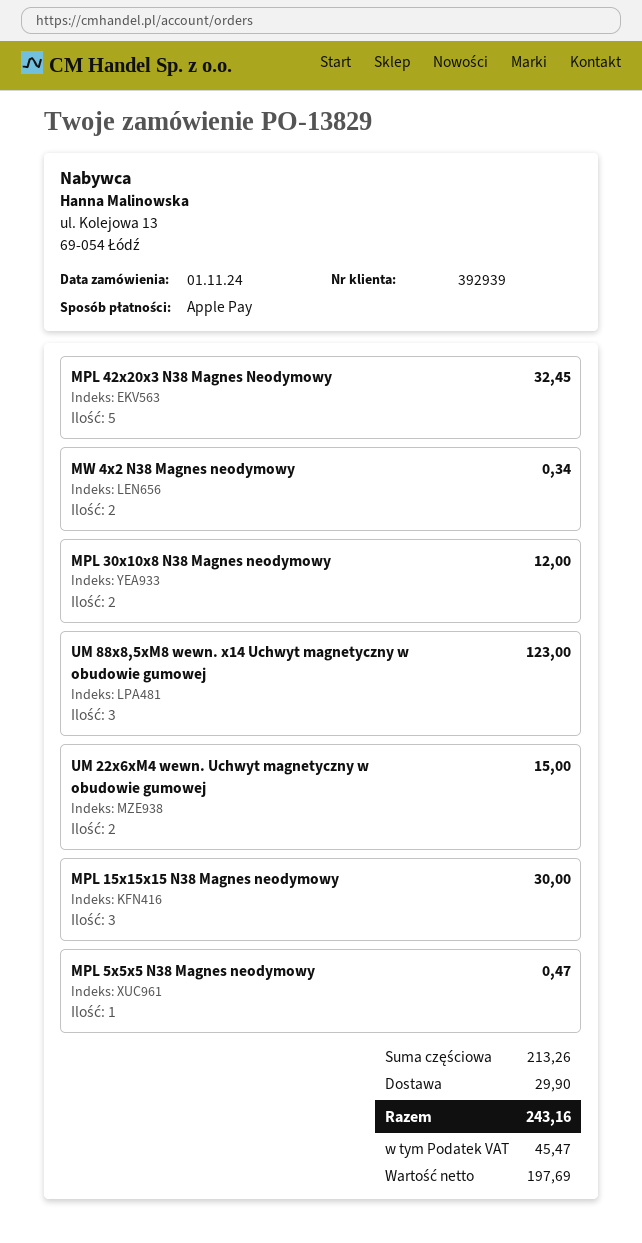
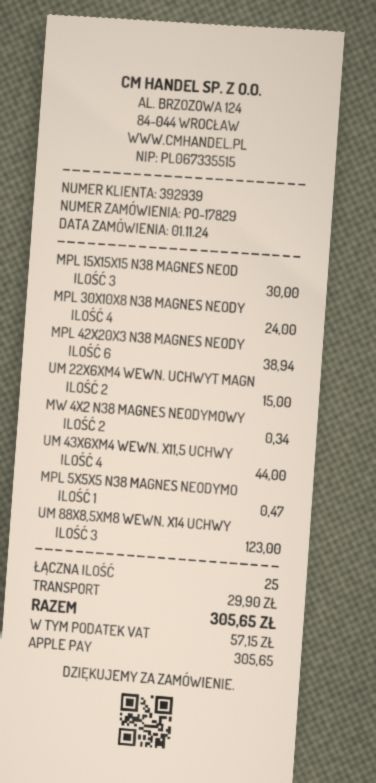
order number: PO-13829 -> PO-17829
MPL 42x20x3 N38 Magnes Neodymowy: 5 for 32.45 -> 6 for 38.94
MPL 30x10x8 N38 Magnes neodymowy: 2 for 12.00 -> 4 for 24.00
UM 43X6XM4 WEWN. X11,5 UCHWY: none -> 4 for 44.00
tax: 45.47 -> 57.15
total: 243.16 -> 305.65

